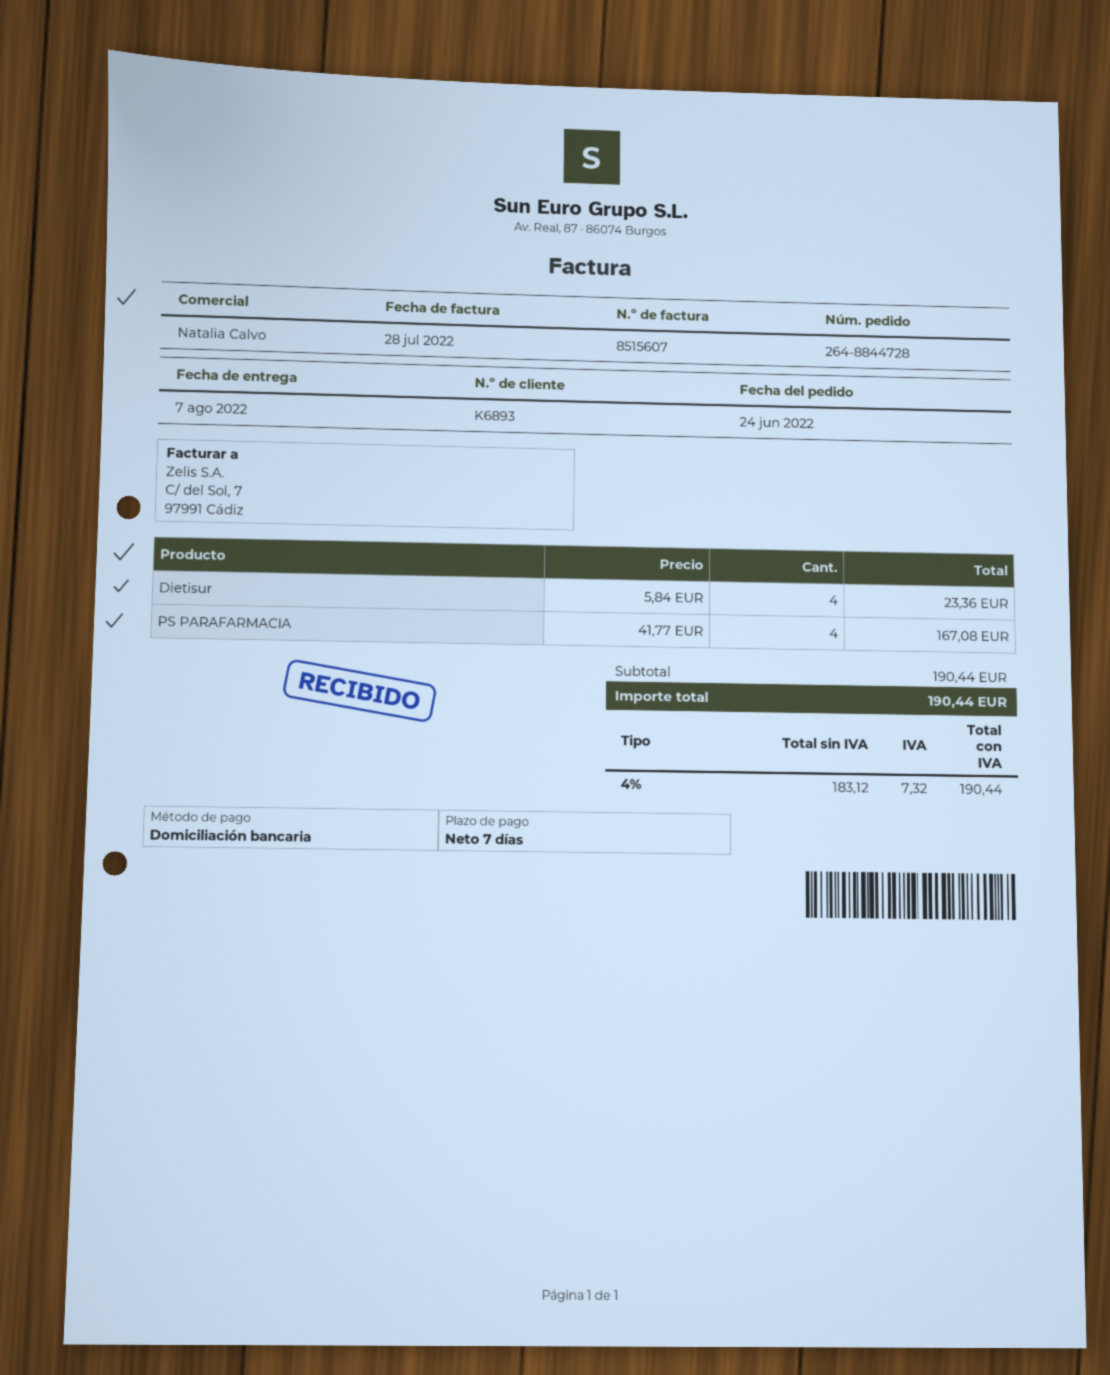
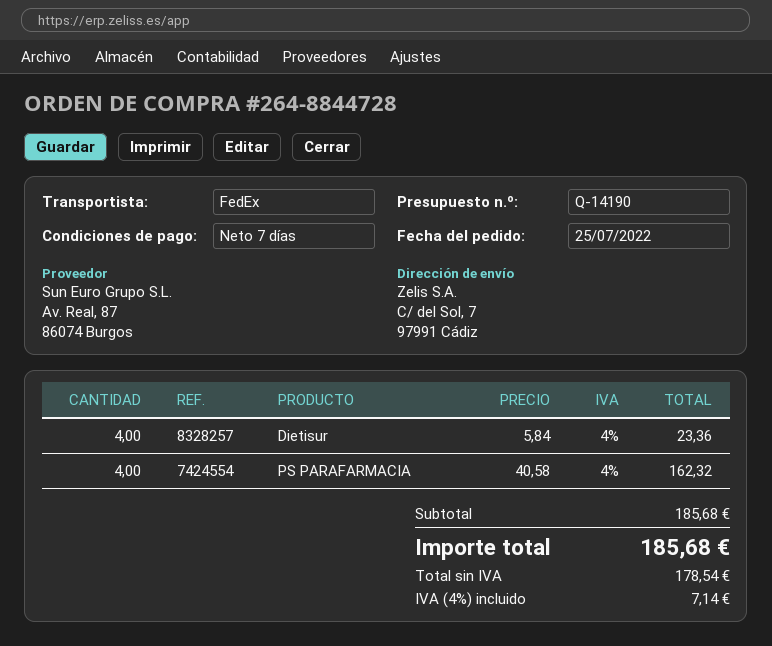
order date: 2022-06-24 -> 2022-07-25
PS PARAFARMACIA: 4 x 41.77 = 167.08 -> 4 x 40.58 = 162.32
subtotal: 190.44 -> 185.68
net: 183.12 -> 178.54
tax: 4% = 7.32 -> 4% = 7.14
total: 190.44 -> 185.68

